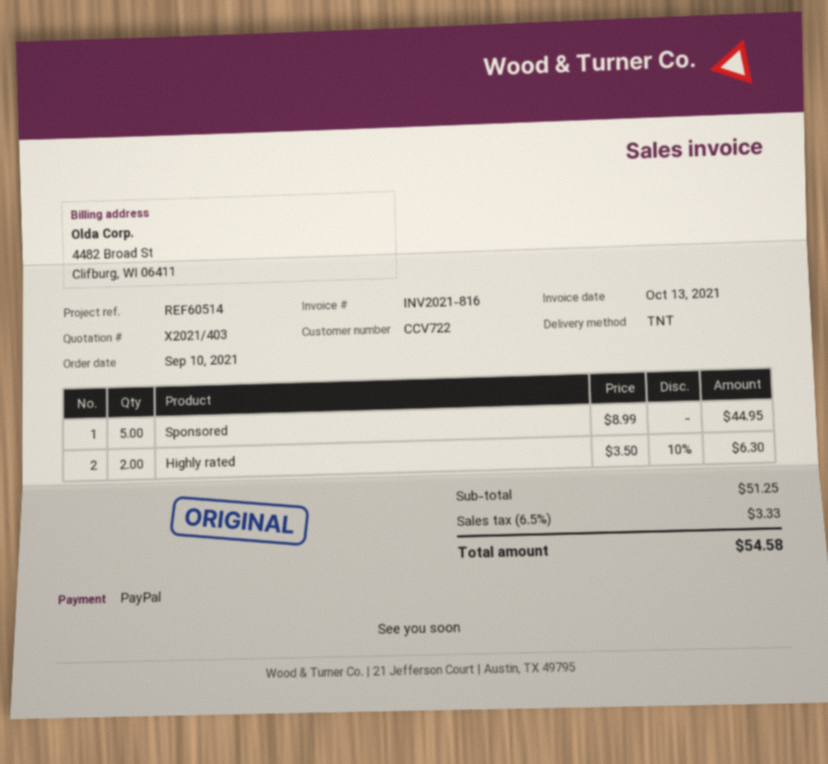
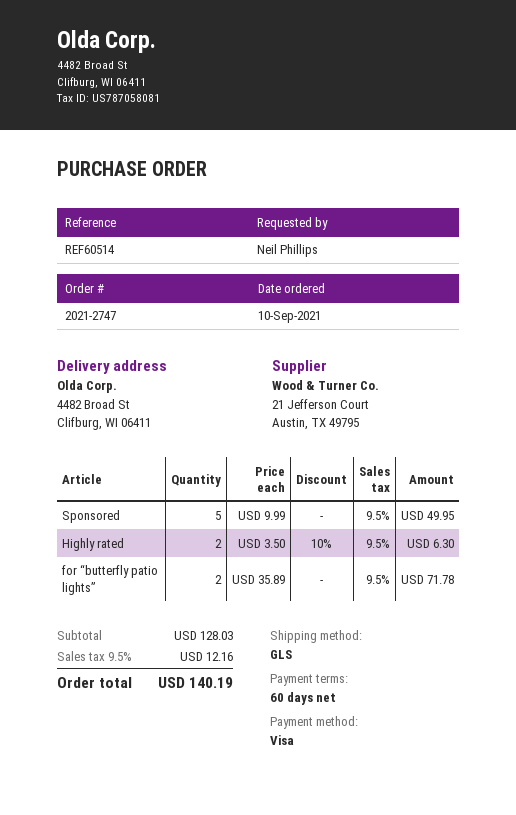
payment method: PayPal -> Visa
shipping method: TNT -> GLS
Sponsored: 5 x 8.99 = 44.95 -> 5 x 9.99 = 49.95
for “butterfly patio lights”: none -> 2 x 35.89 = 71.78
subtotal: 51.25 -> 128.03
tax: 6.5% = 3.33 -> 9.5% = 12.16
total: 54.58 -> 140.19

